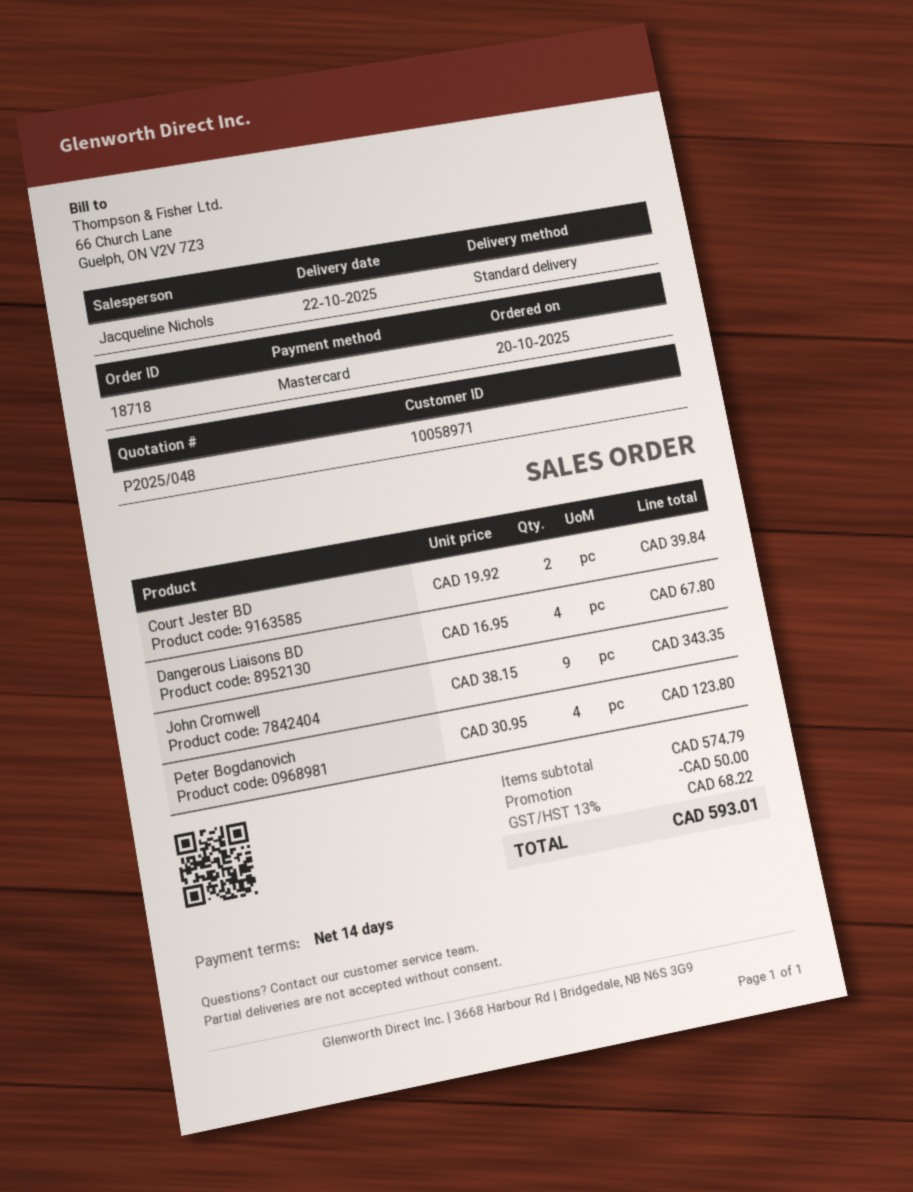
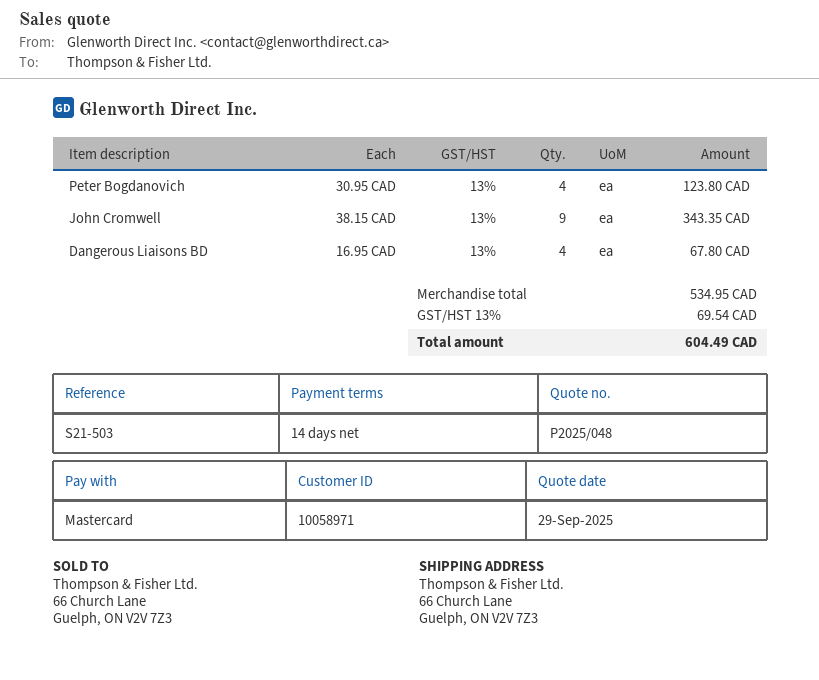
Court Jester BD: 2 x 19.92 = 39.84 -> none
subtotal: 574.79 -> 534.95
discount: 50.00 -> none
tax: 13% = 68.22 -> 13% = 69.54
total: 593.01 -> 604.49

